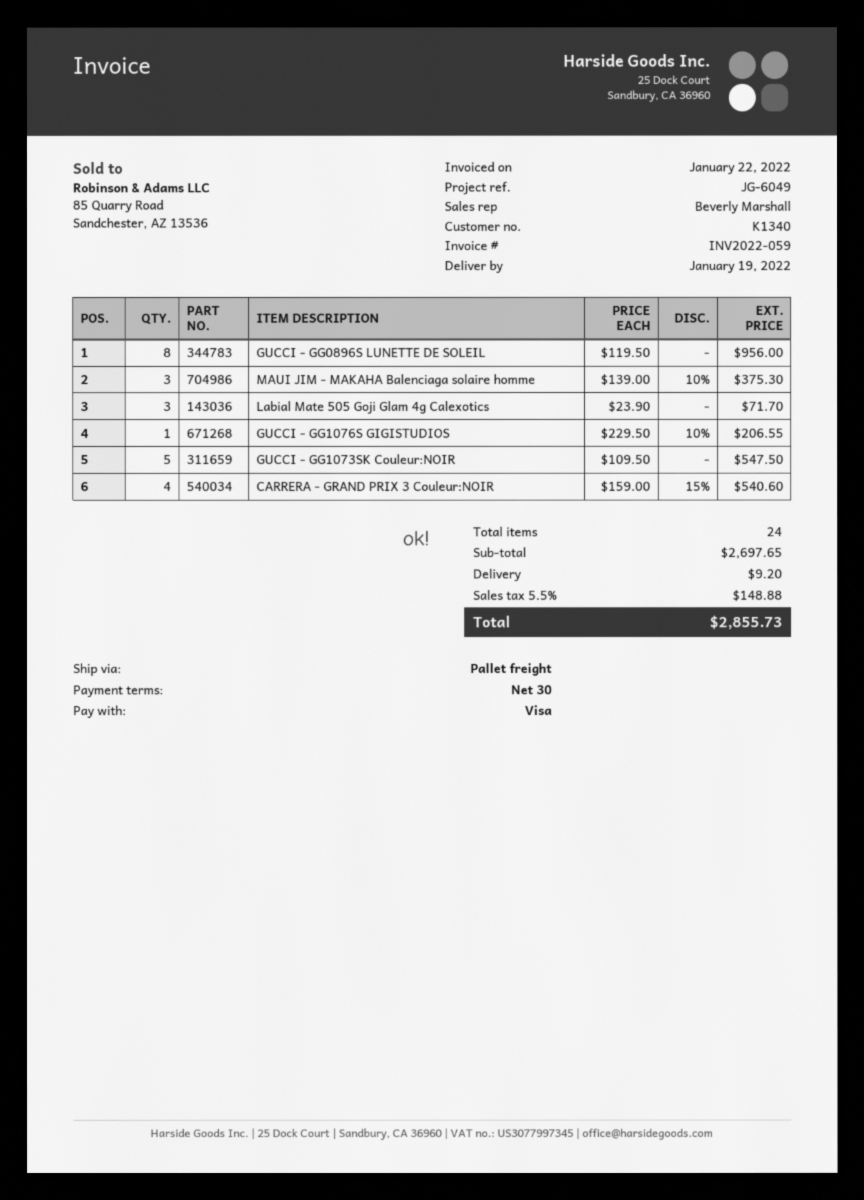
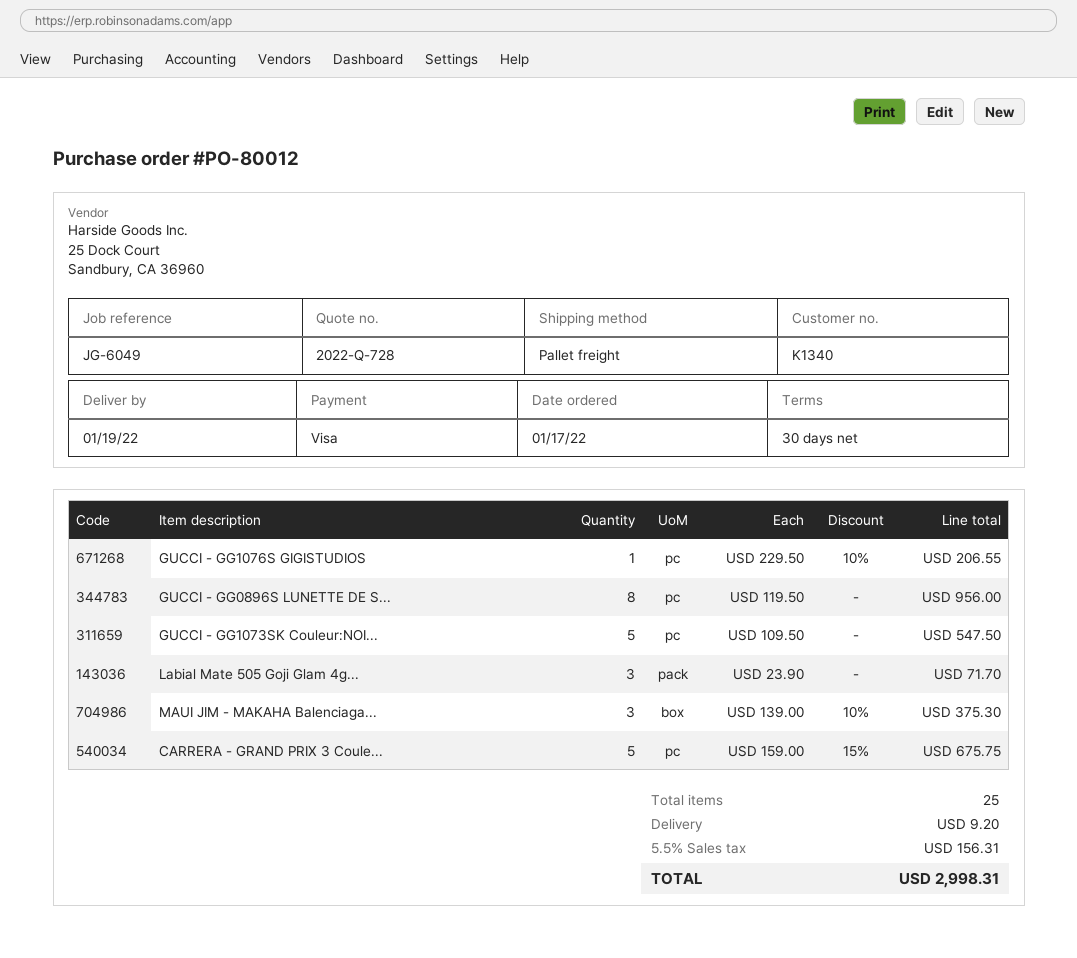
CARRERA - GRAND PRIX 3 Couleur:NOIR: 4 x 159.00 - 15% = 540.60 -> 5 x 159.00 - 15% = 675.75
total quantity: 24 -> 25
tax: 5.5% = 148.88 -> 5.5% = 156.31
total: 2855.73 -> 2998.31

